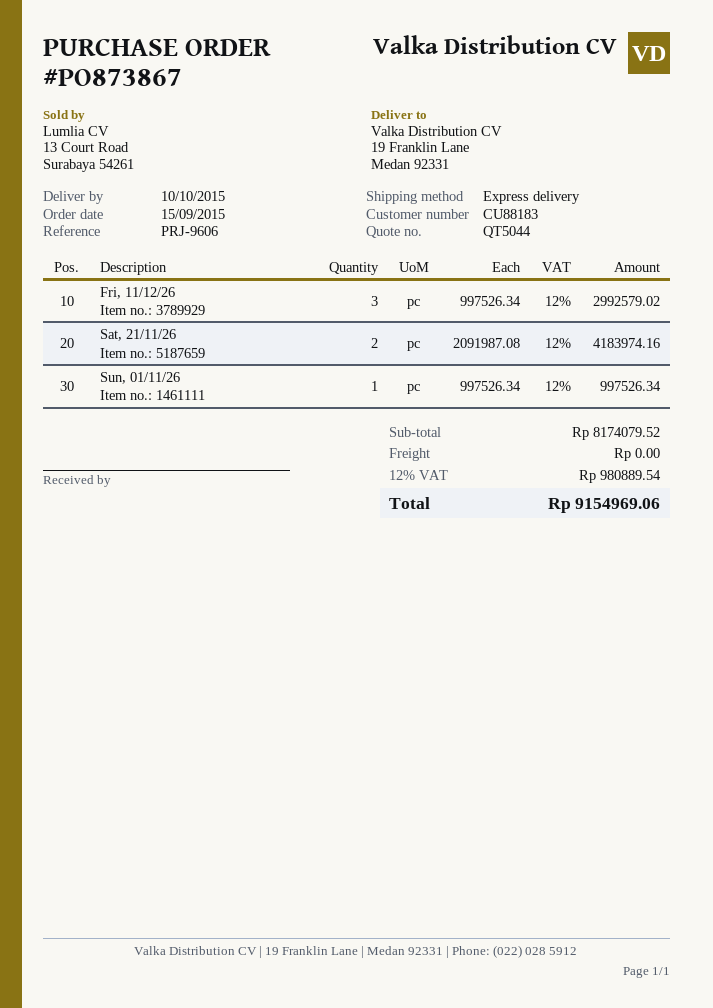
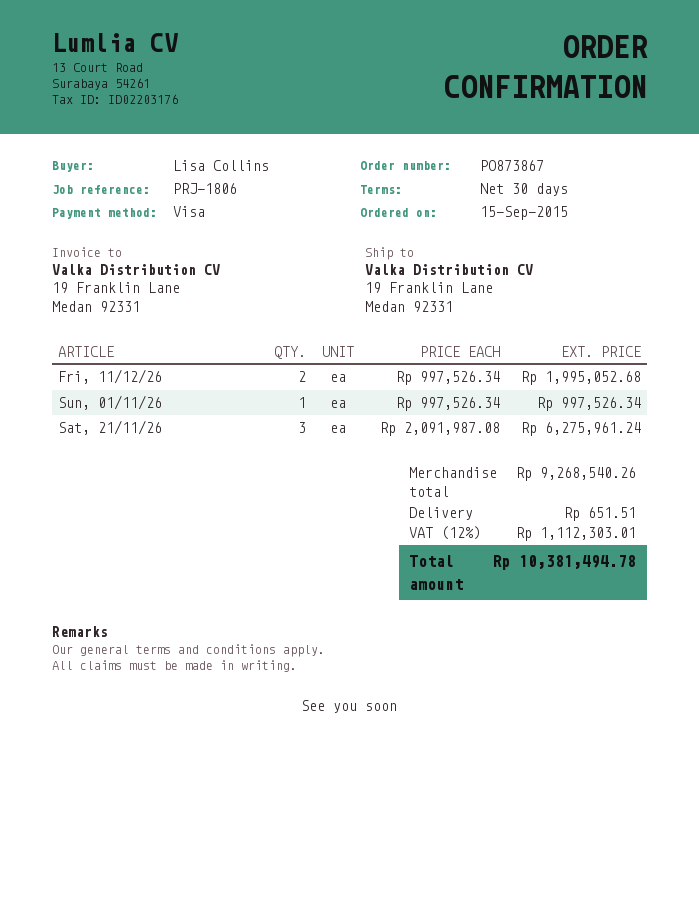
reference: PRJ-9606 -> PRJ-1806
Fri, 11/12/26: 3 x 997526.34 = 2992579.02 -> 2 x 997526.34 = 1995052.68
Sat, 21/11/26: 2 x 2091987.08 = 4183974.16 -> 3 x 2091987.08 = 6275961.24
subtotal: 8174079.52 -> 9268540.26
shipping: 0.00 -> 651.51
tax: 12% = 980889.54 -> 12% = 1112303.01
total: 9154969.06 -> 10381494.78

